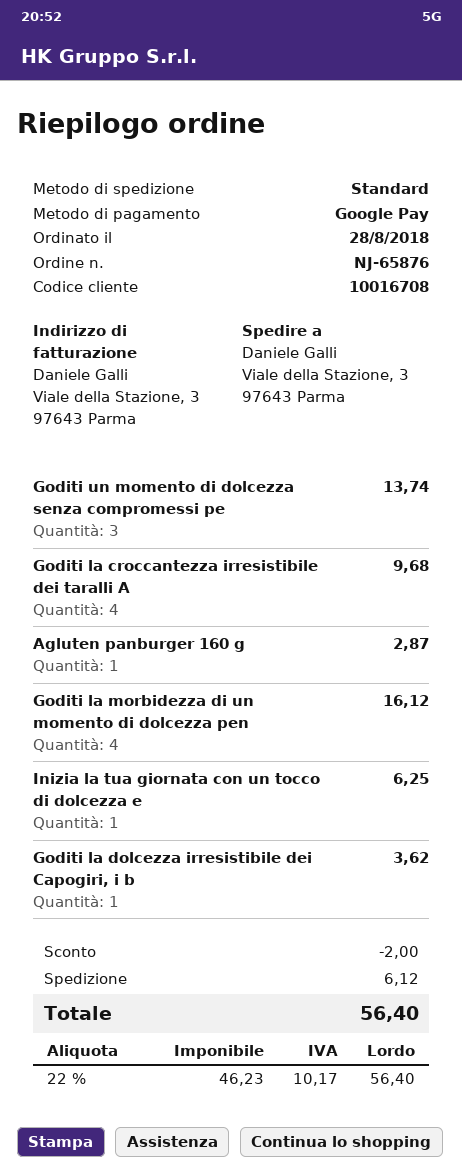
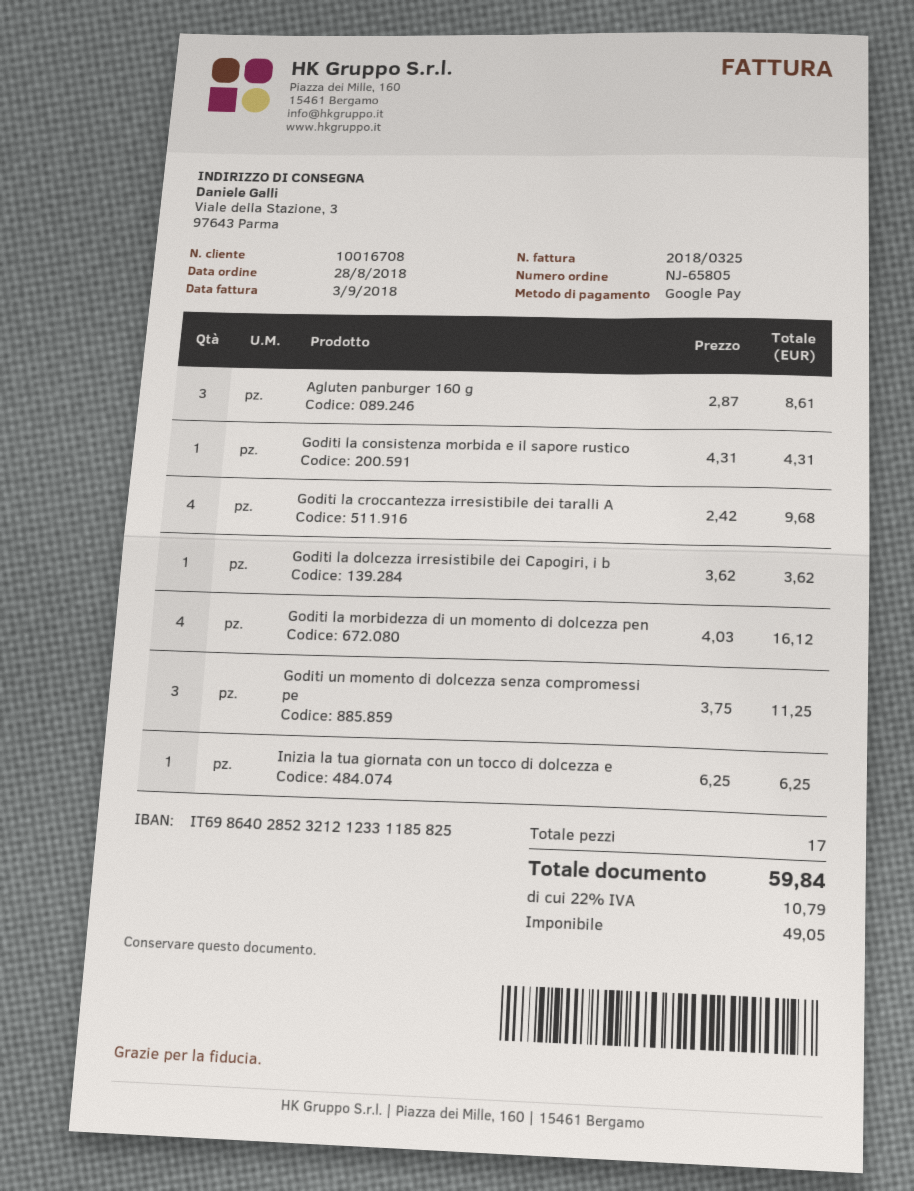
order number: NJ-65876 -> NJ-65805
Goditi un momento di dolcezza senza compromessi pe: 3 for 13.74 -> 3 for 11.25
Agluten panburger 160 g: 1 for 2.87 -> 3 for 8.61
Goditi la consistenza morbida e il sapore rustico: none -> 1 for 4.31
discount: 2.00 -> none
shipping: 6.12 -> none
net: 46.23 -> 49.05
tax: 22% = 10.17 -> 22% = 10.79
total: 56.40 -> 59.84

